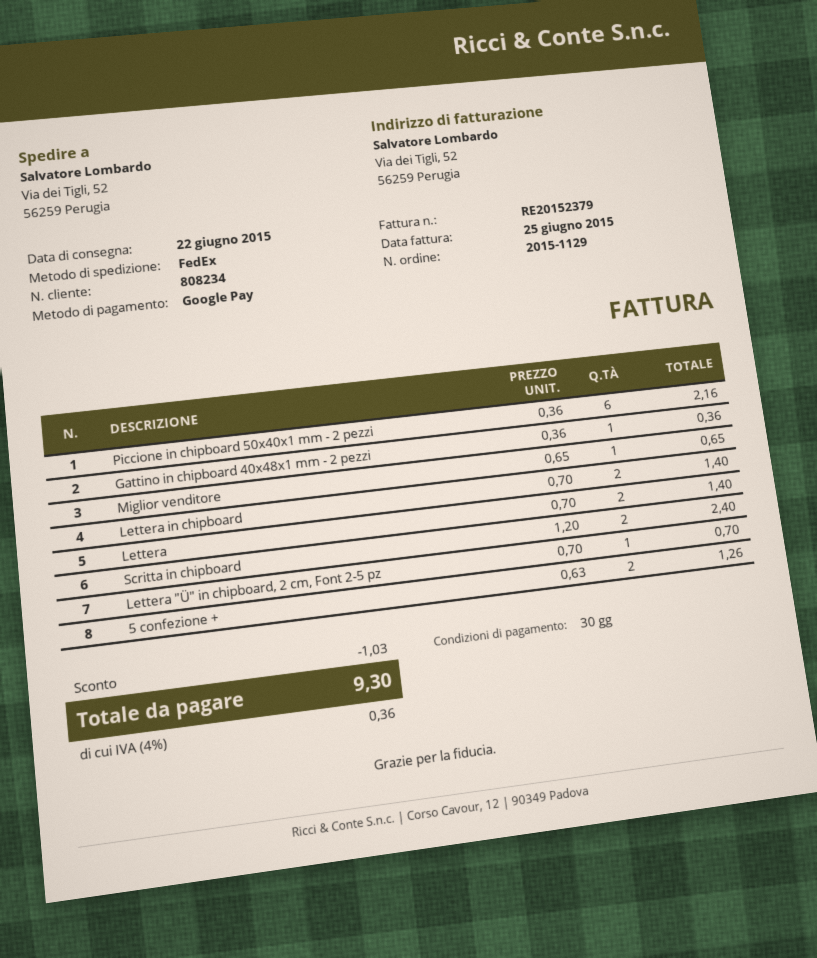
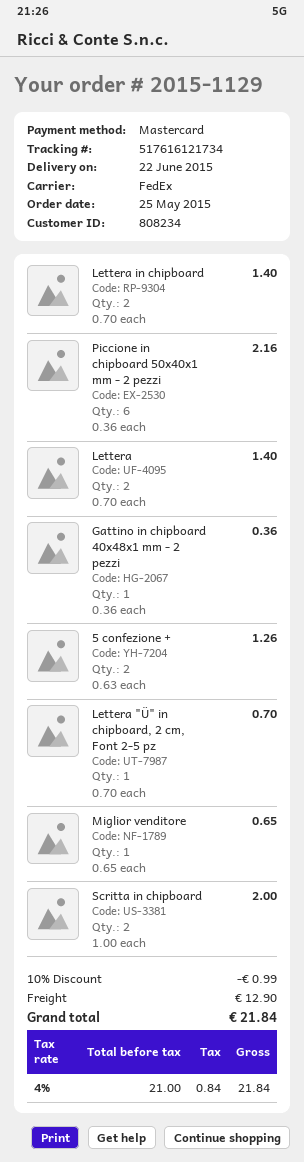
payment method: Google Pay -> Mastercard
Scritta in chipboard: 2 x 1.20 = 2.40 -> 2 x 1.00 = 2.00
discount: 1.03 -> 0.99
shipping: none -> 12.90
tax: 4% = 0.36 -> 4% = 0.84
total: 9.30 -> 21.84

